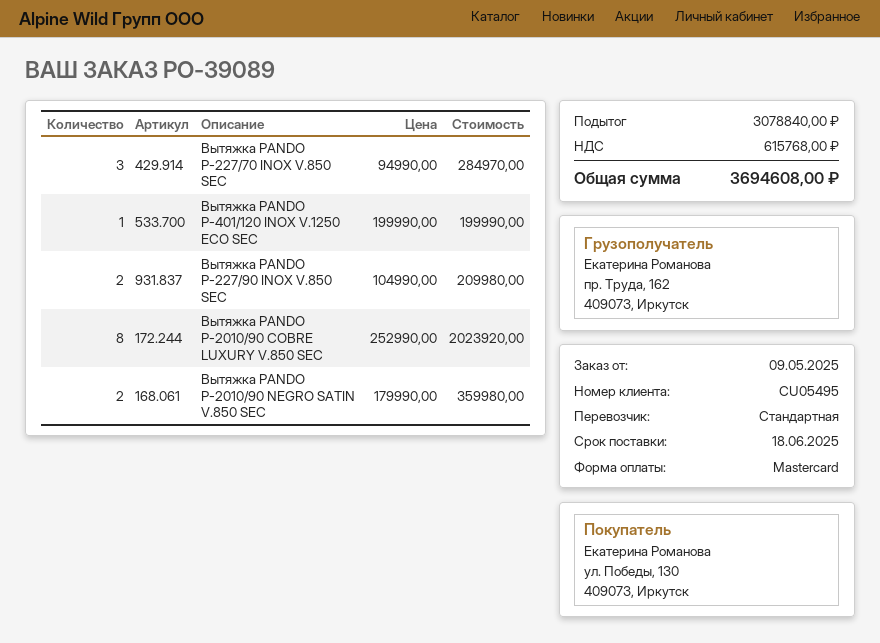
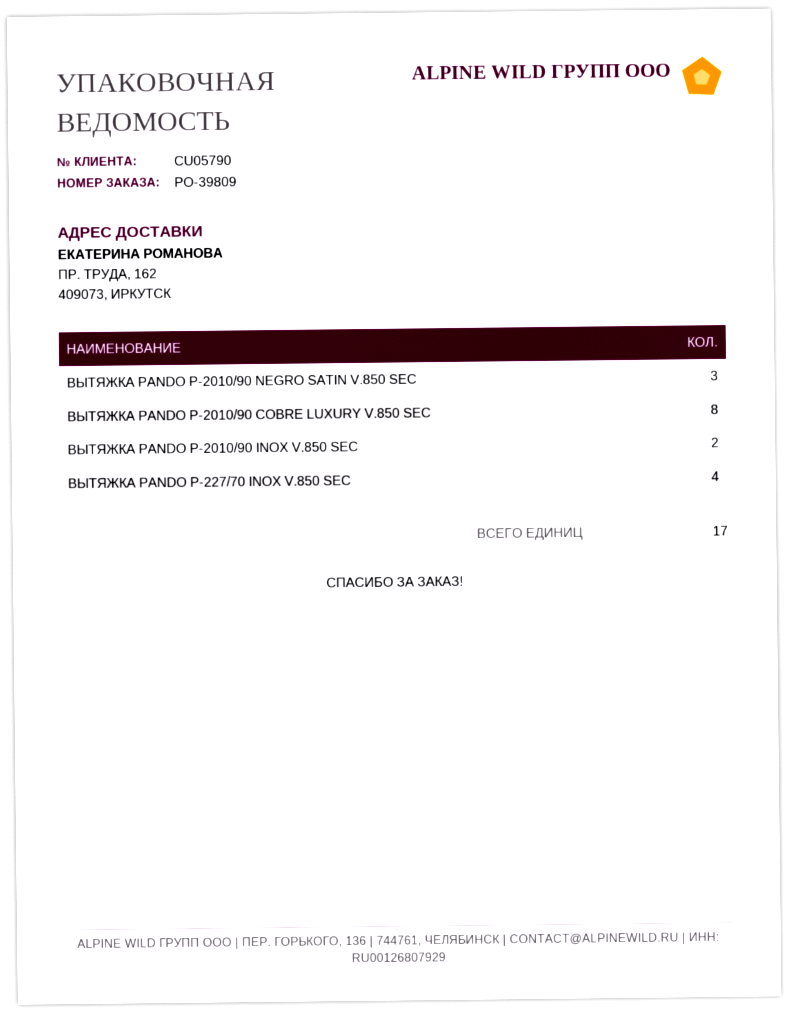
order number: PO-39089 -> PO-39809
customer number: CU05495 -> CU05790
Вытяжка PANDO P-227/70 INOX V.850 SEC: 3 -> 4
Вытяжка PANDO P-401/120 INOX V.1250 ECO SEC: 1 -> none
Вытяжка PANDO P-227/90 INOX V.850 SEC: 2 -> none
Вытяжка PANDO P-2010/90 NEGRO SATIN V.850 SEC: 2 -> 3
ВЫТЯЖКА PANDO P-2010/90 INOX V.850 SEC: none -> 2

